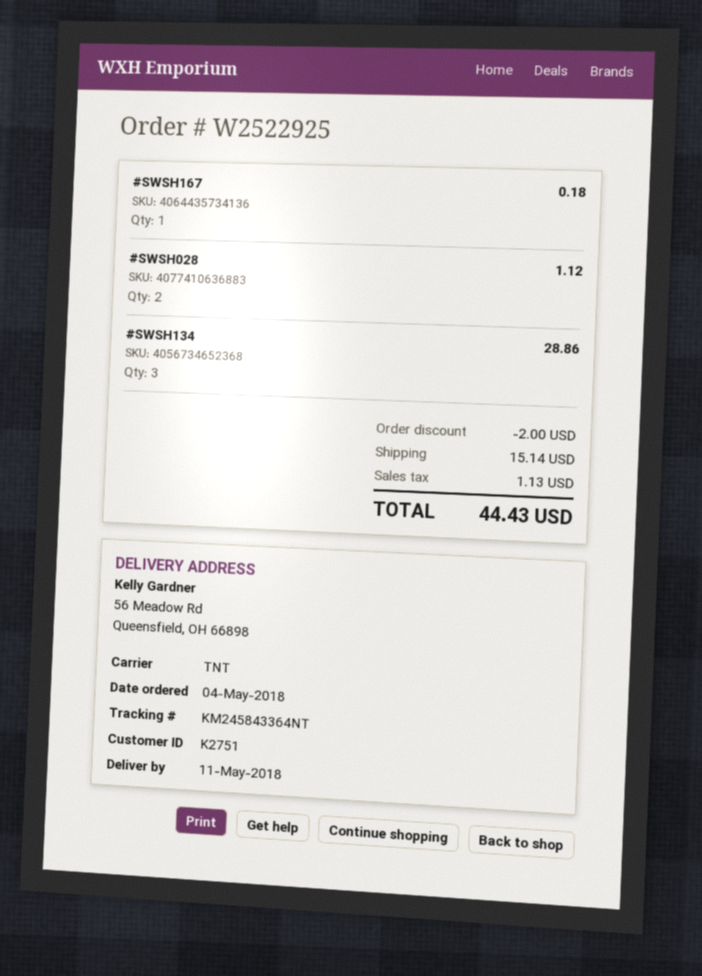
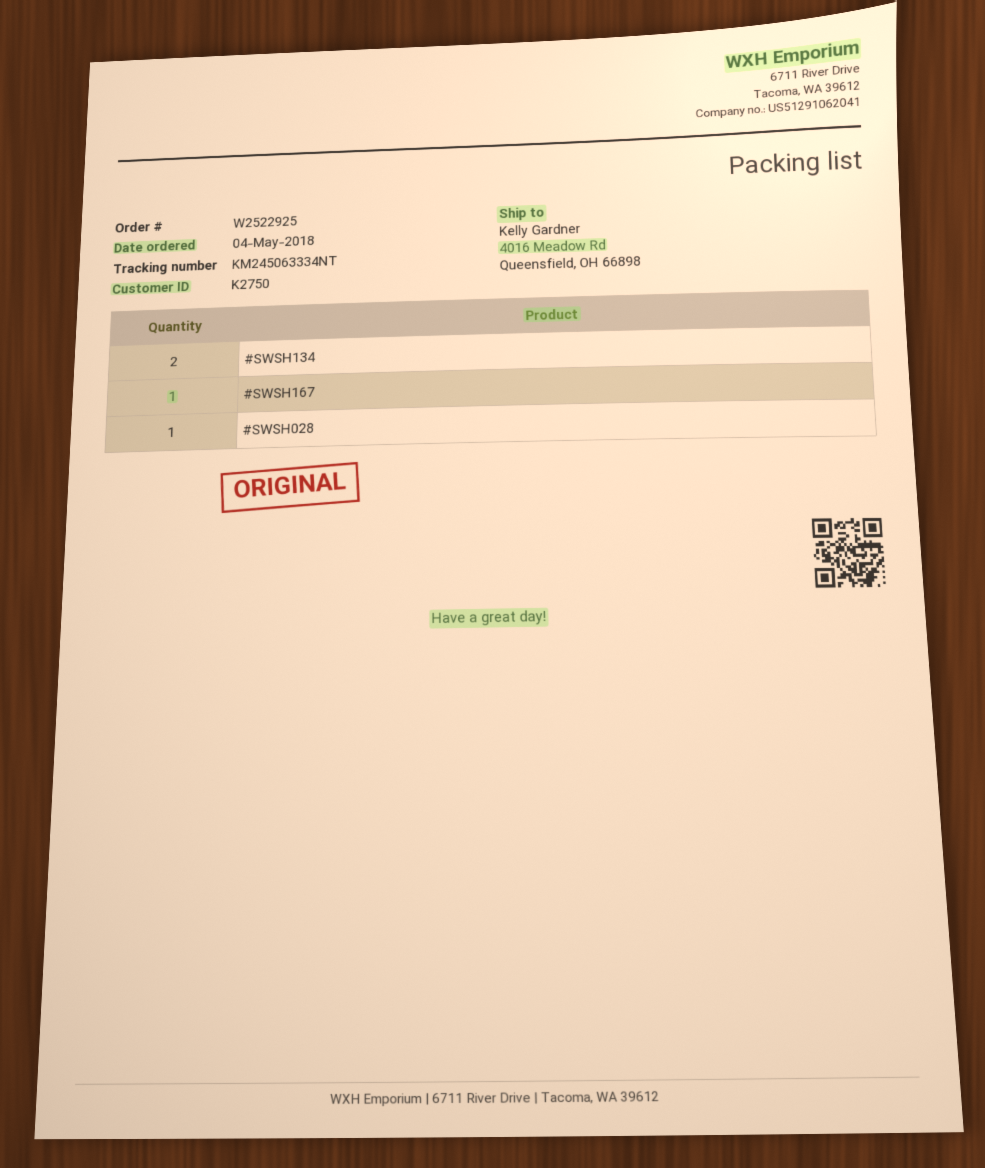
customer number: K2751 -> K2750
tracking number: KM245843364NT -> KM245063334NT
ship to: 56 Meadow Rd, Queensfield, OH 66898 -> 4016 Meadow Rd, Queensfield, OH 66898
#SWSH028: 2 -> 1
#SWSH134: 3 -> 2

